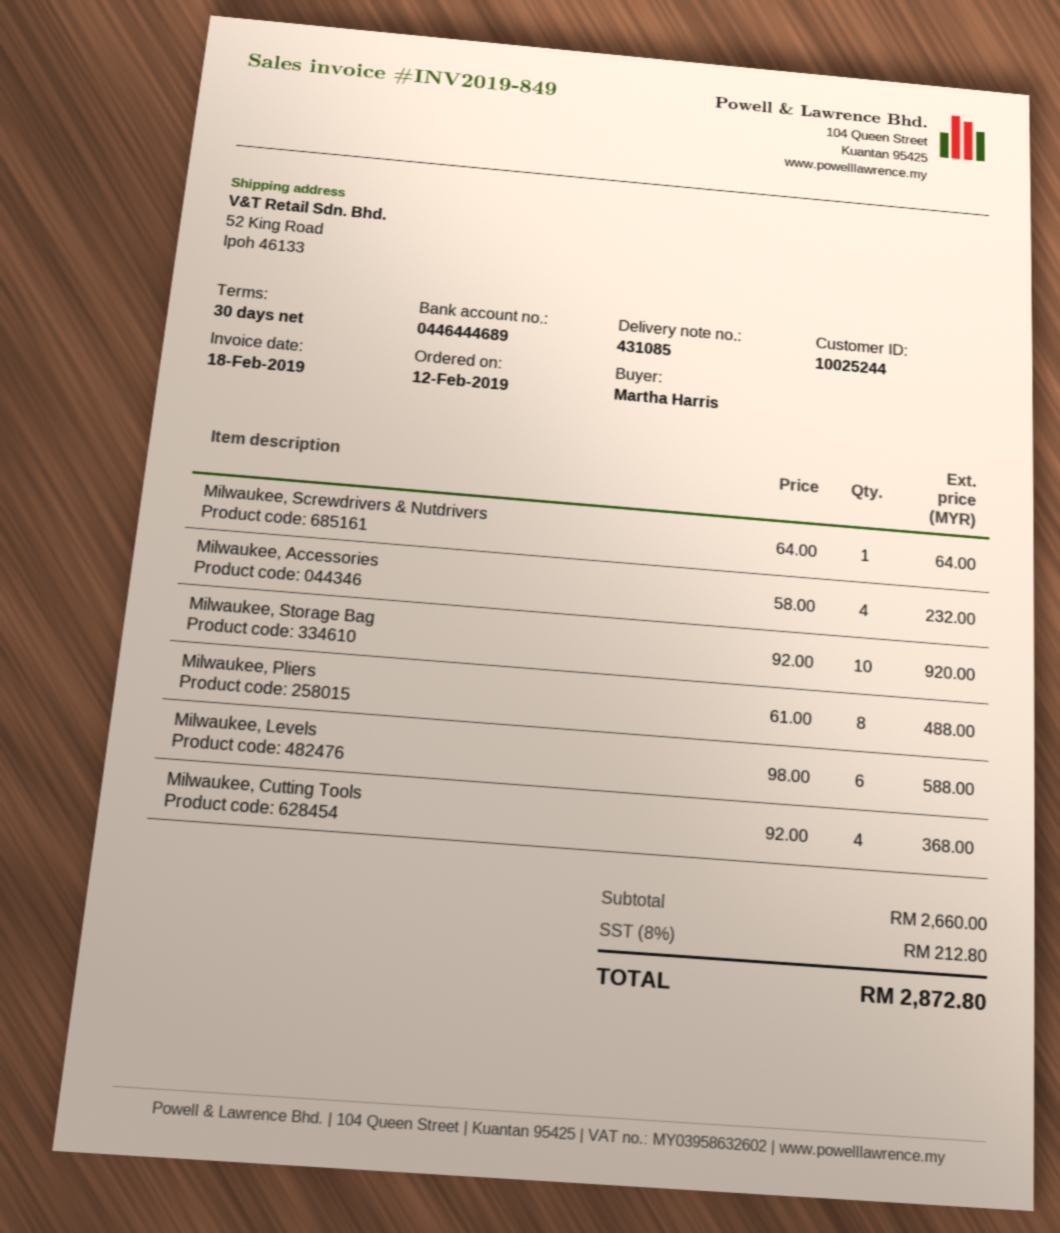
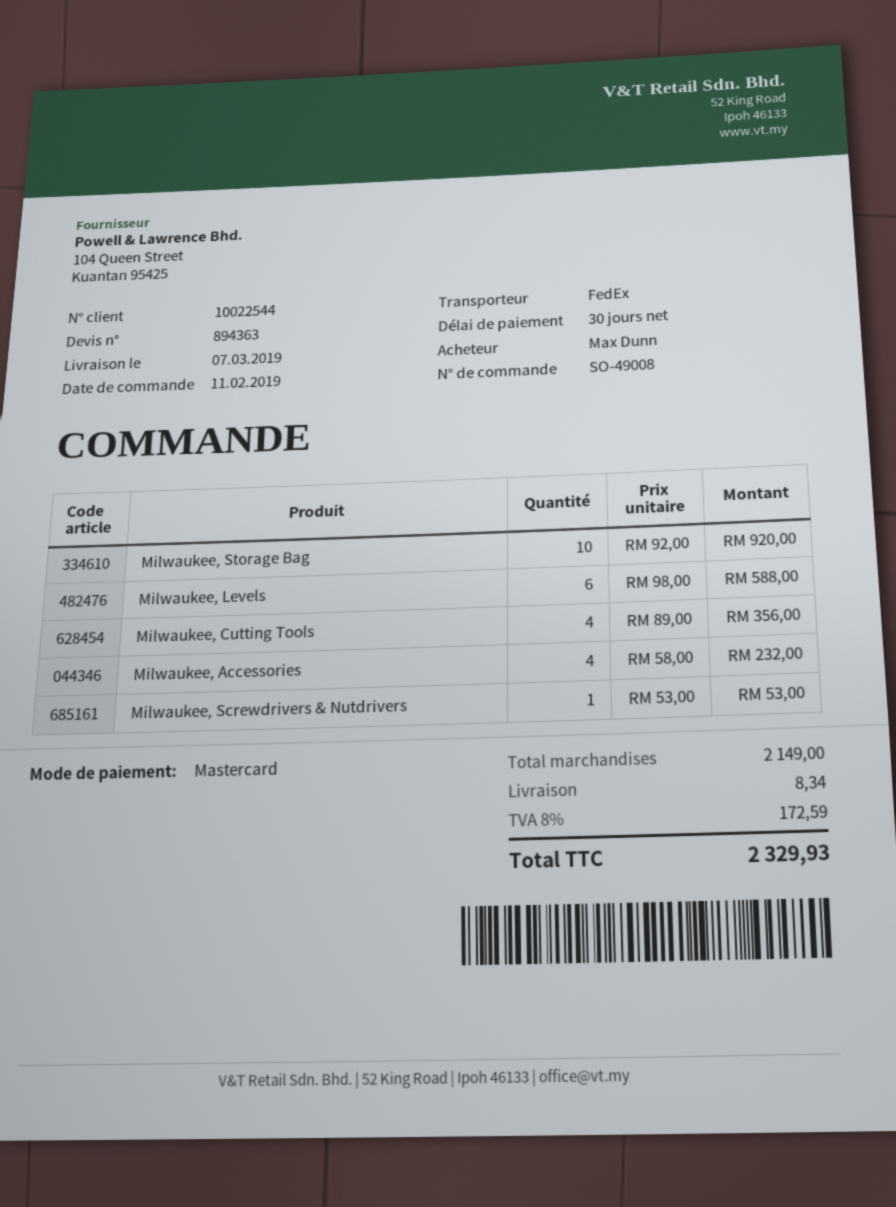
order date: 2019-02-12 -> 2019-02-11
customer number: 10025244 -> 10022544
ordered by: Martha Harris -> Max Dunn
Milwaukee, Screwdrivers & Nutdrivers: 1 x 64.00 = 64.00 -> 1 x 53.00 = 53.00
Milwaukee, Pliers: 8 x 61.00 = 488.00 -> none
Milwaukee, Cutting Tools: 4 x 92.00 = 368.00 -> 4 x 89.00 = 356.00
subtotal: 2660.00 -> 2149.00
shipping: none -> 8.34
tax: 8% = 212.80 -> 8% = 172.59
total: 2872.80 -> 2329.93

